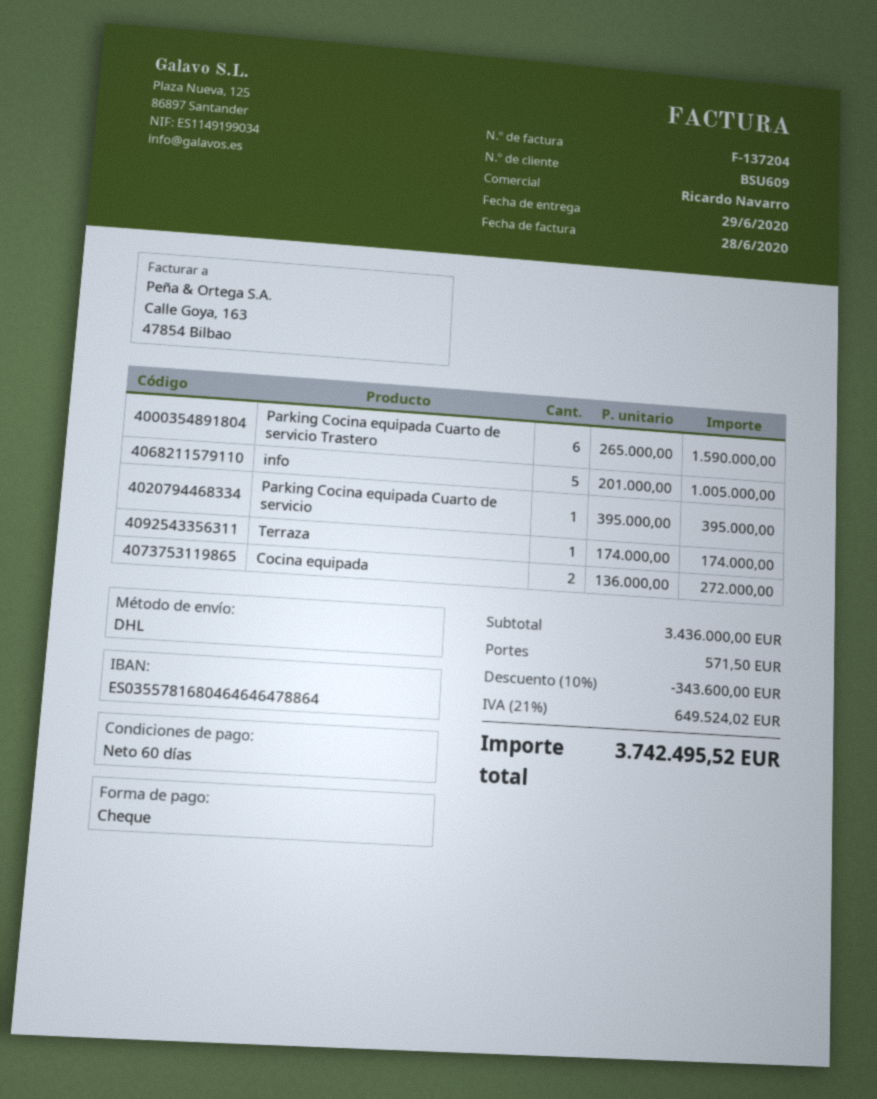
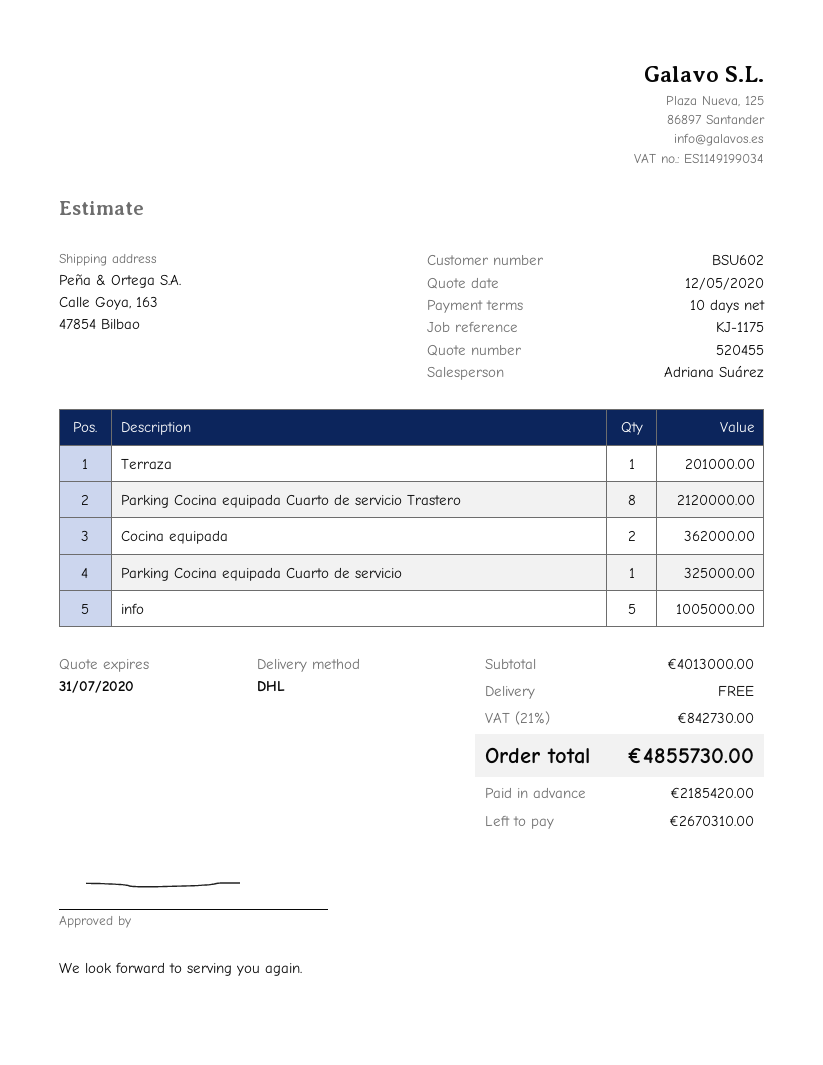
payment terms: 60 days -> 10 days
customer number: BSU609 -> BSU602
sales rep: Ricardo Navarro -> Adriana Suárez
Parking Cocina equipada Cuarto de servicio Trastero: 6 for 1590000.00 -> 8 for 2120000.00
Parking Cocina equipada Cuarto de servicio: 1 for 395000.00 -> 1 for 325000.00
Terraza: 1 for 174000.00 -> 1 for 201000.00
Cocina equipada: 2 for 272000.00 -> 2 for 362000.00
subtotal: 3436000.00 -> 4013000.00
discount: 10% = 343600.00 -> none
shipping: 571.50 -> 0.00
tax: 21% = 649524.02 -> 21% = 842730.00
total: 3742495.52 -> 4855730.00

